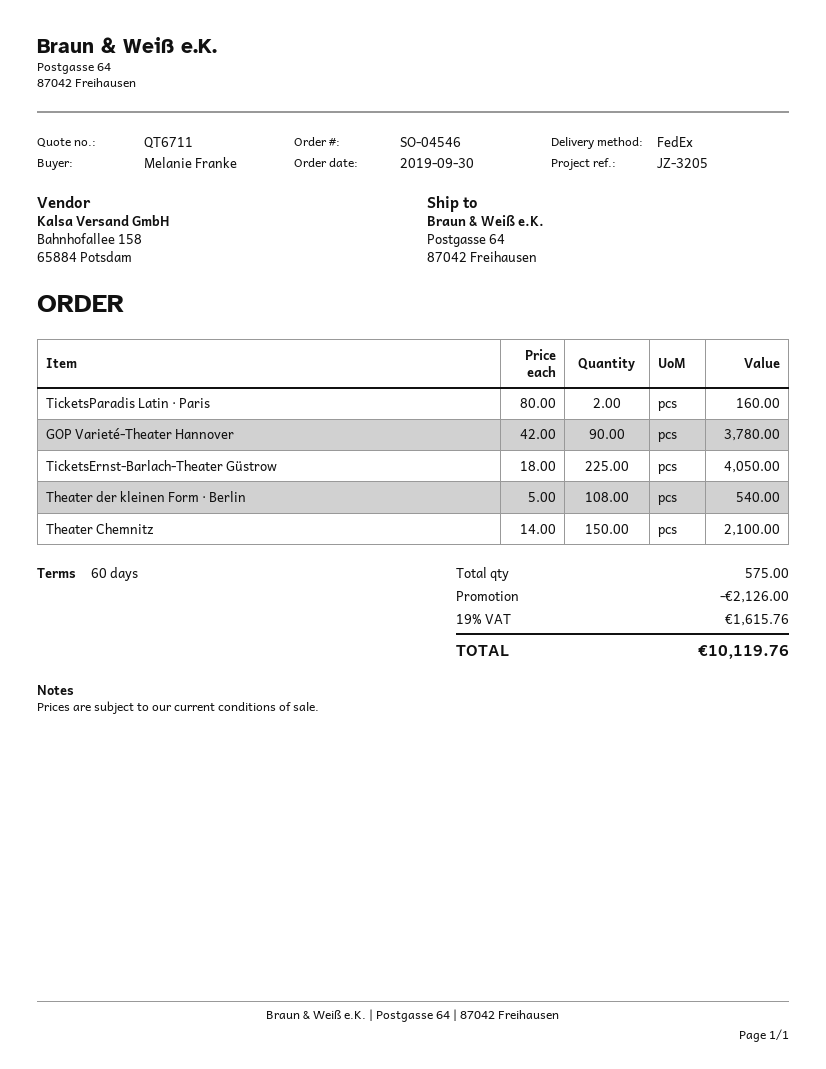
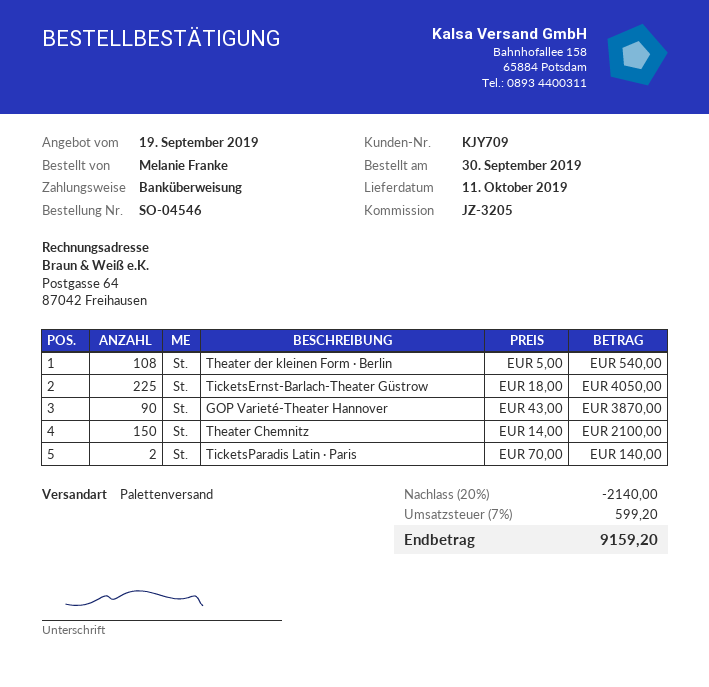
shipping method: FedEx -> pallet freight
TicketsParadis Latin · Paris: 2 x 80.00 = 160.00 -> 2 x 70.00 = 140.00
GOP Varieté-Theater Hannover: 90 x 42.00 = 3780.00 -> 90 x 43.00 = 3870.00
discount: 2126.00 -> 2140.00
tax: 19% = 1615.76 -> 7% = 599.20
total: 10119.76 -> 9159.20

